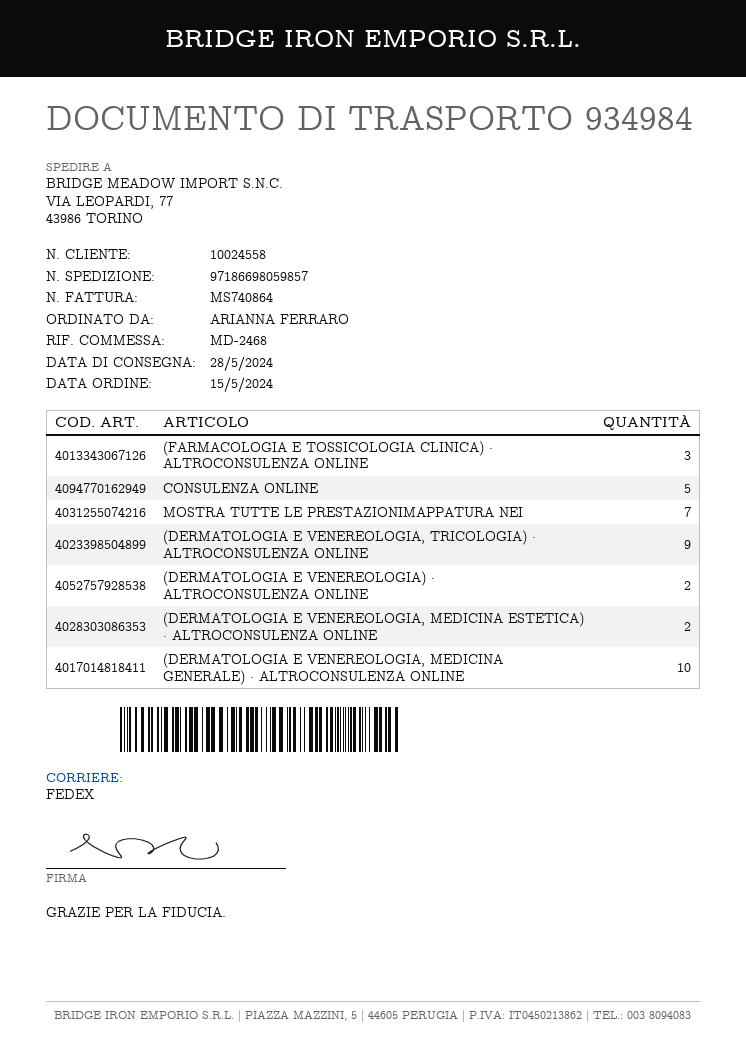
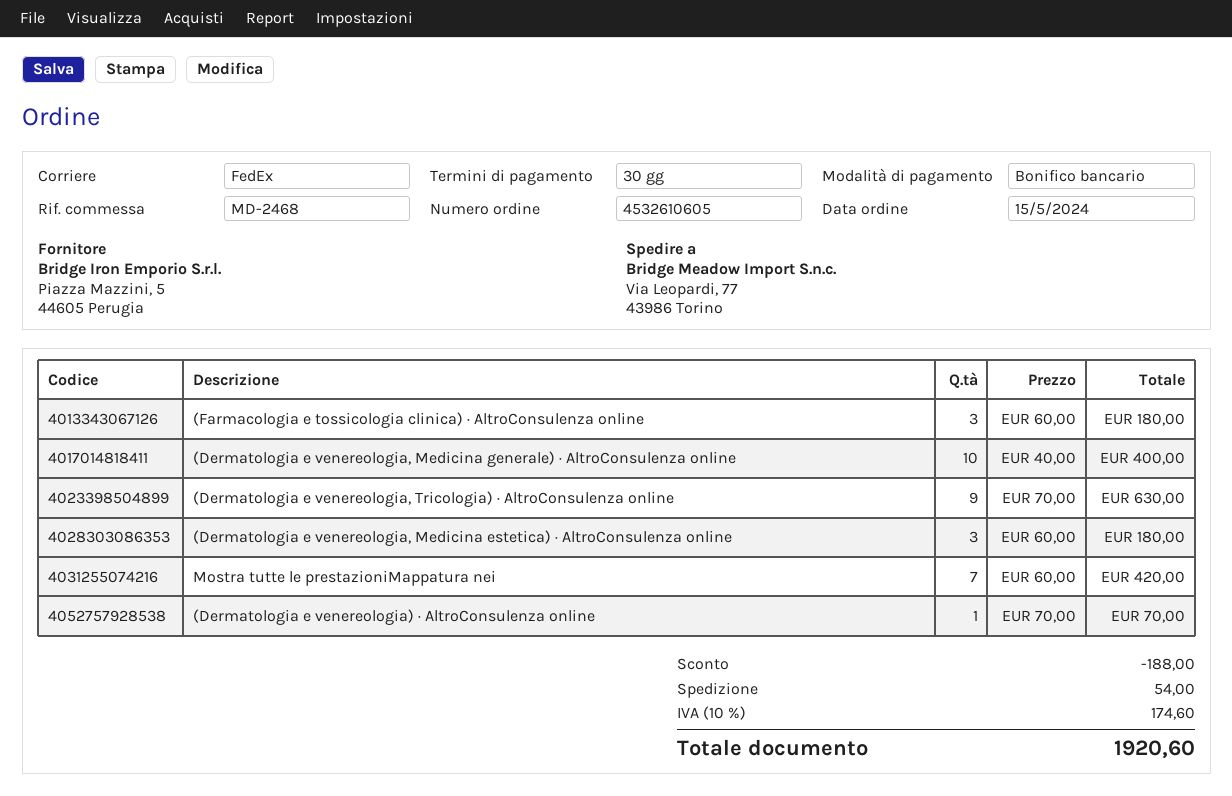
CONSULENZA ONLINE: 5 -> none
(DERMATOLOGIA E VENEREOLOGIA) · ALTROCONSULENZA ONLINE: 2 -> 1
(DERMATOLOGIA E VENEREOLOGIA, MEDICINA ESTETICA) · ALTROCONSULENZA ONLINE: 2 -> 3

